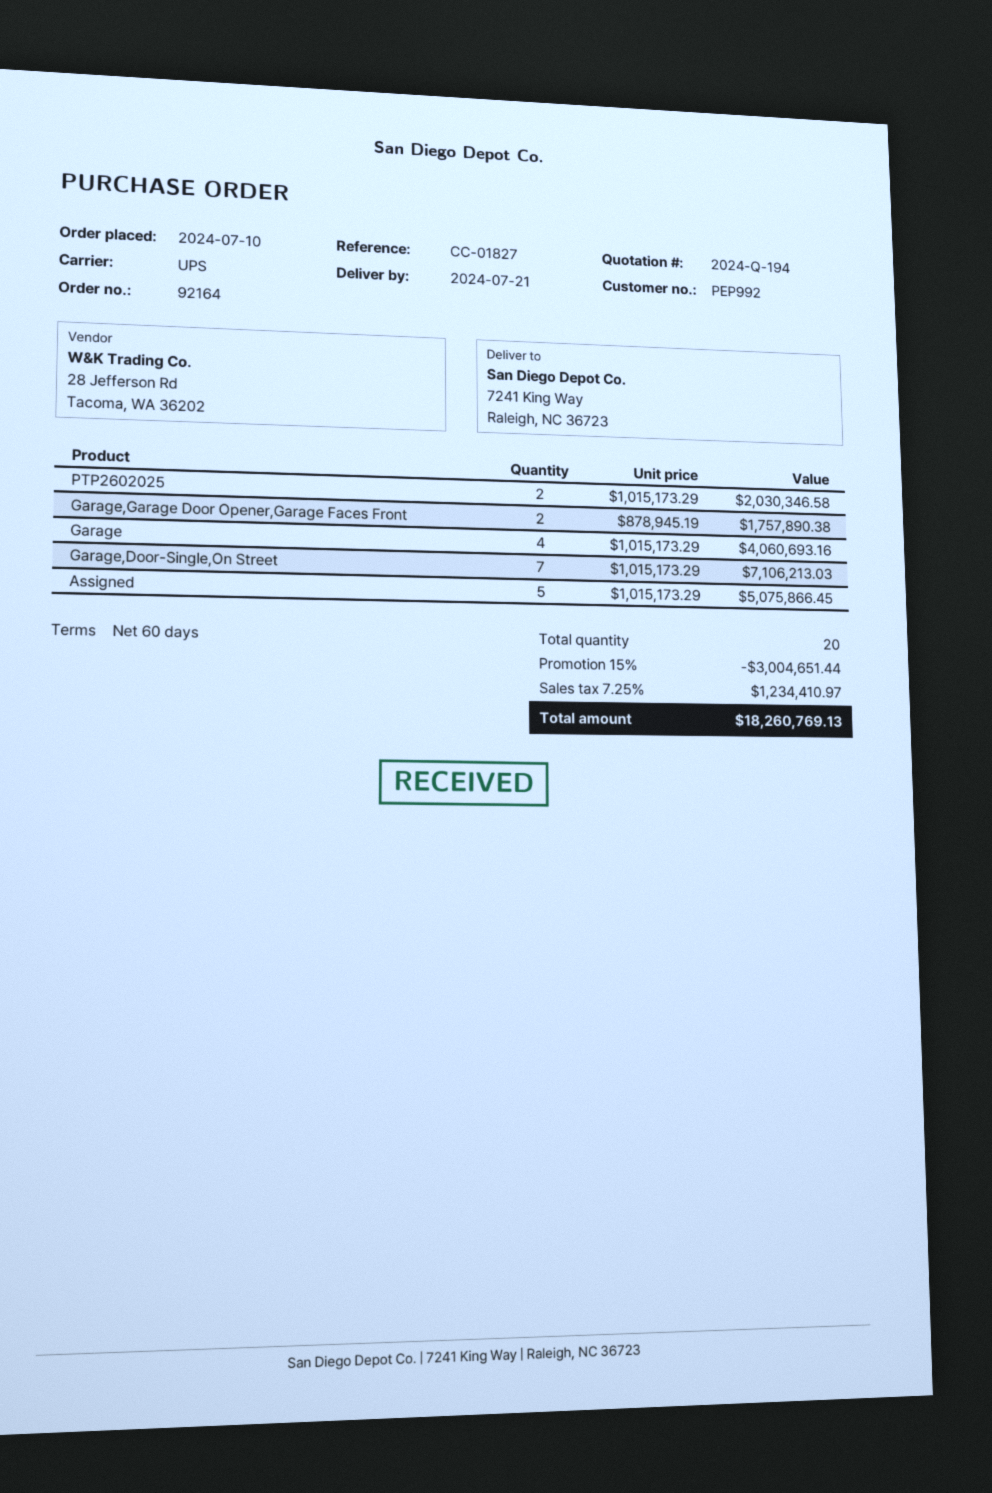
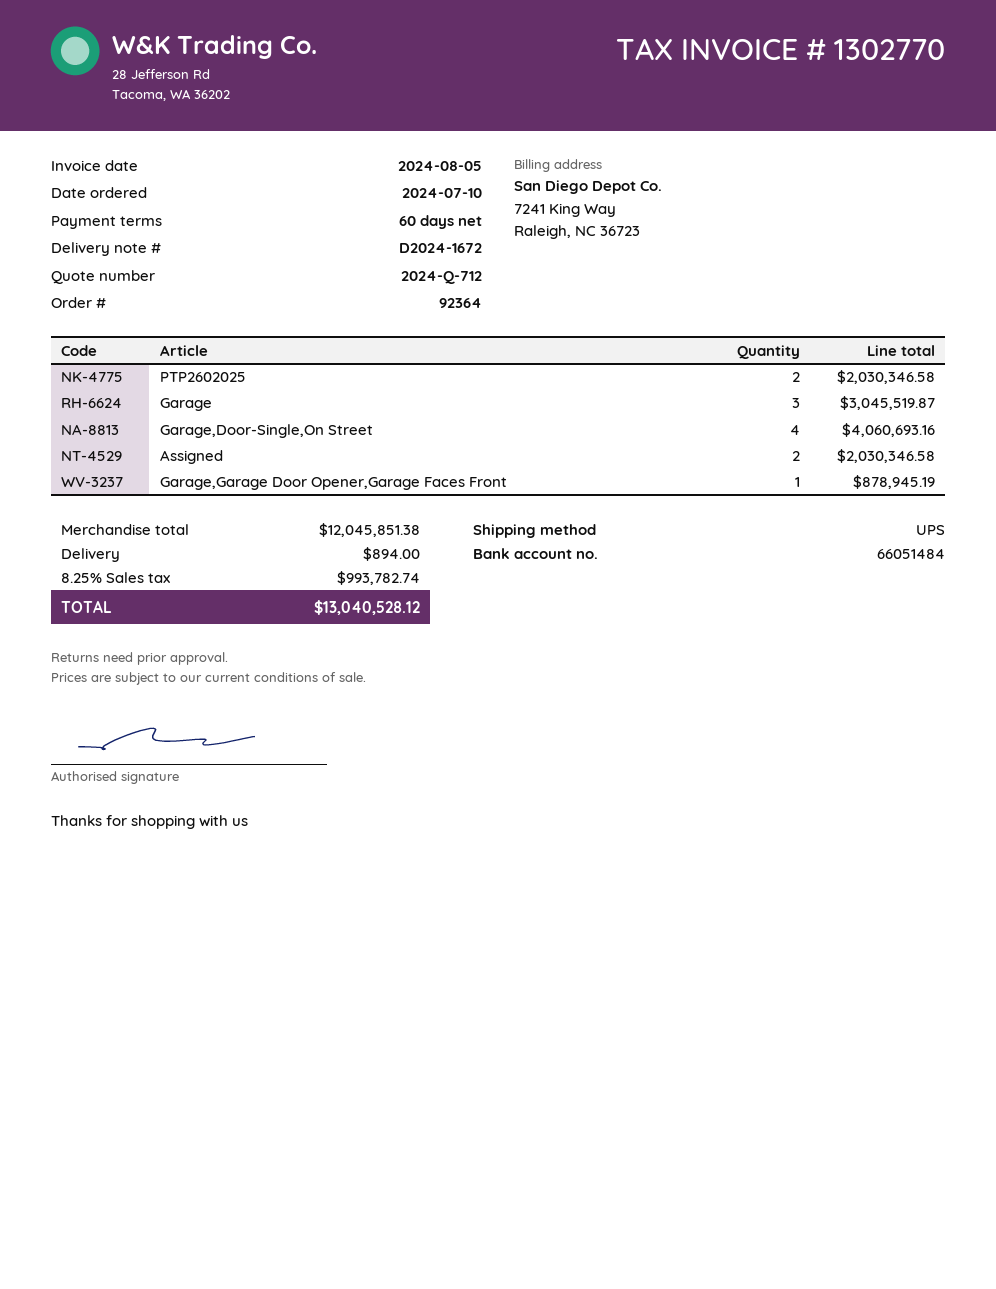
quote number: 2024-Q-194 -> 2024-Q-712
order number: 92164 -> 92364
Garage,Garage Door Opener,Garage Faces Front: 2 for 1757890.38 -> 1 for 878945.19
Garage: 4 for 4060693.16 -> 3 for 3045519.87
Garage,Door-Single,On Street: 7 for 7106213.03 -> 4 for 4060693.16
Assigned: 5 for 5075866.45 -> 2 for 2030346.58
discount: 15% = 3004651.44 -> none
shipping: none -> 894.00
tax: 7.25% = 1234410.97 -> 8.25% = 993782.74
total: 18260769.13 -> 13040528.12

